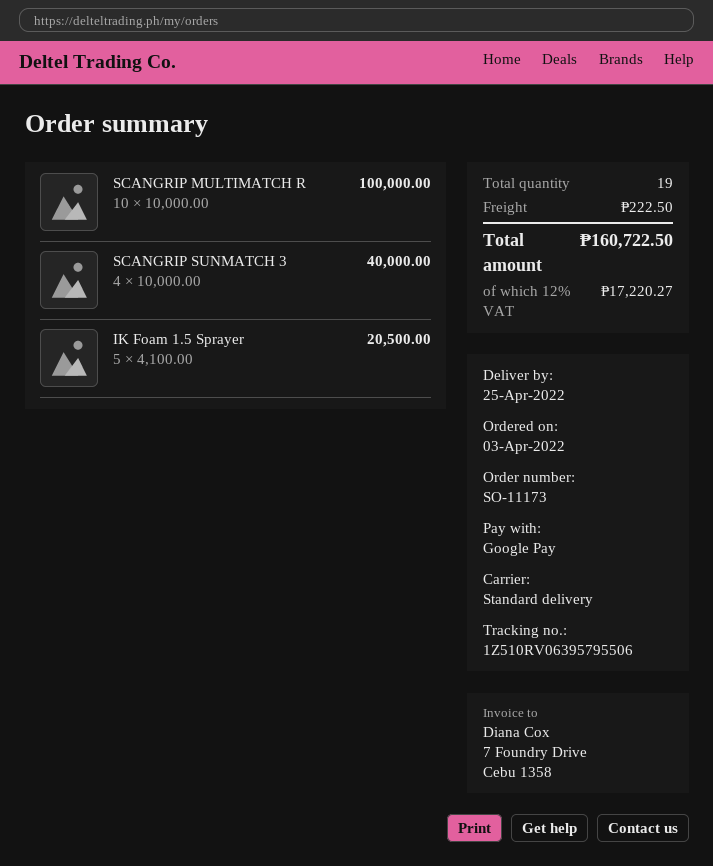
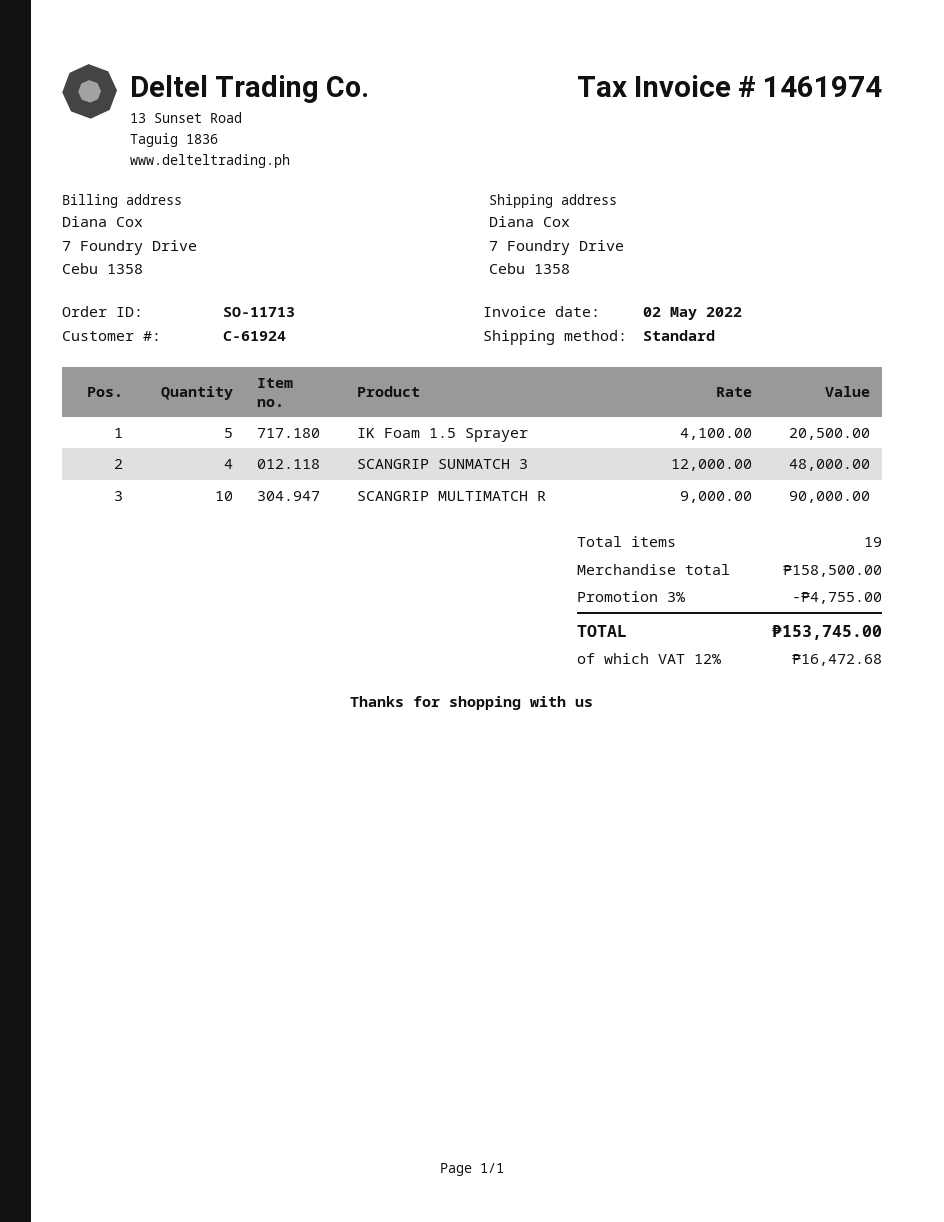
order number: SO-11173 -> SO-11713
SCANGRIP MULTIMATCH R: 10 x 10000.00 = 100000.00 -> 10 x 9000.00 = 90000.00
SCANGRIP SUNMATCH 3: 4 x 10000.00 = 40000.00 -> 4 x 12000.00 = 48000.00
discount: none -> 3% = 4755.00
shipping: 222.50 -> none
tax: 12% = 17220.27 -> 12% = 16472.68
total: 160722.50 -> 153745.00

